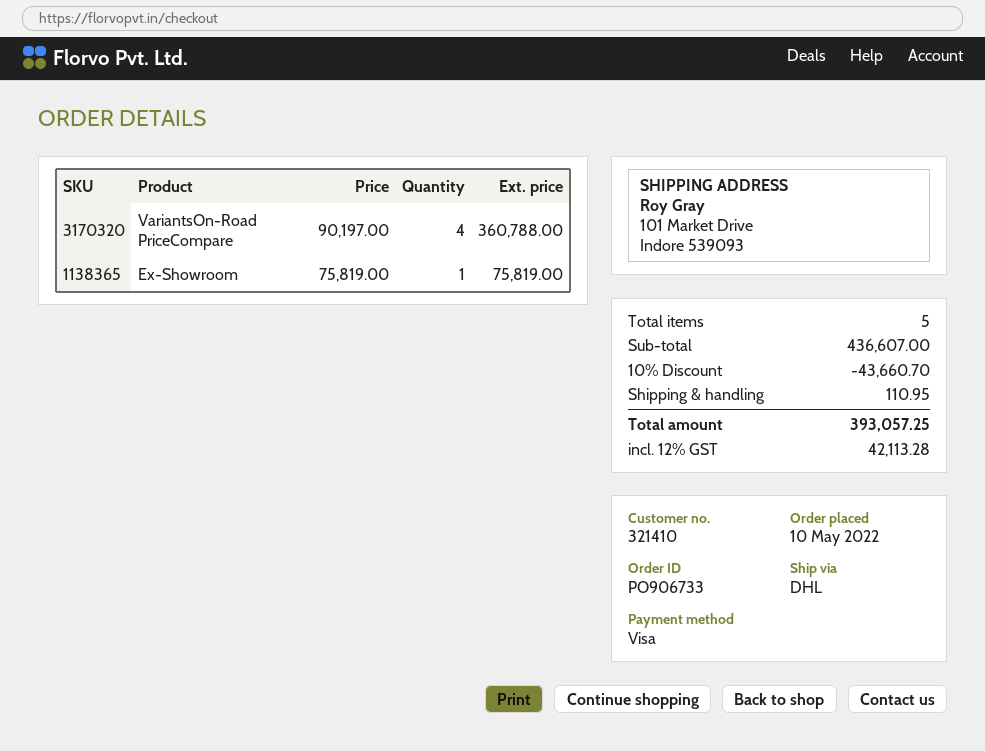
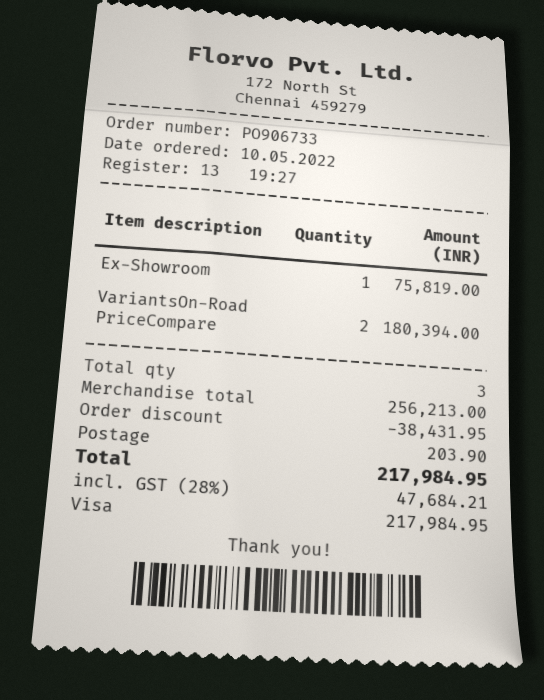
VariantsOn-Road PriceCompare: 4 for 360788.00 -> 2 for 180394.00
total quantity: 5 -> 3
subtotal: 436607.00 -> 256213.00
discount: 43660.70 -> 38431.95
shipping: 110.95 -> 203.90
tax: 12% = 42113.28 -> 28% = 47684.21
total: 393057.25 -> 217984.95

